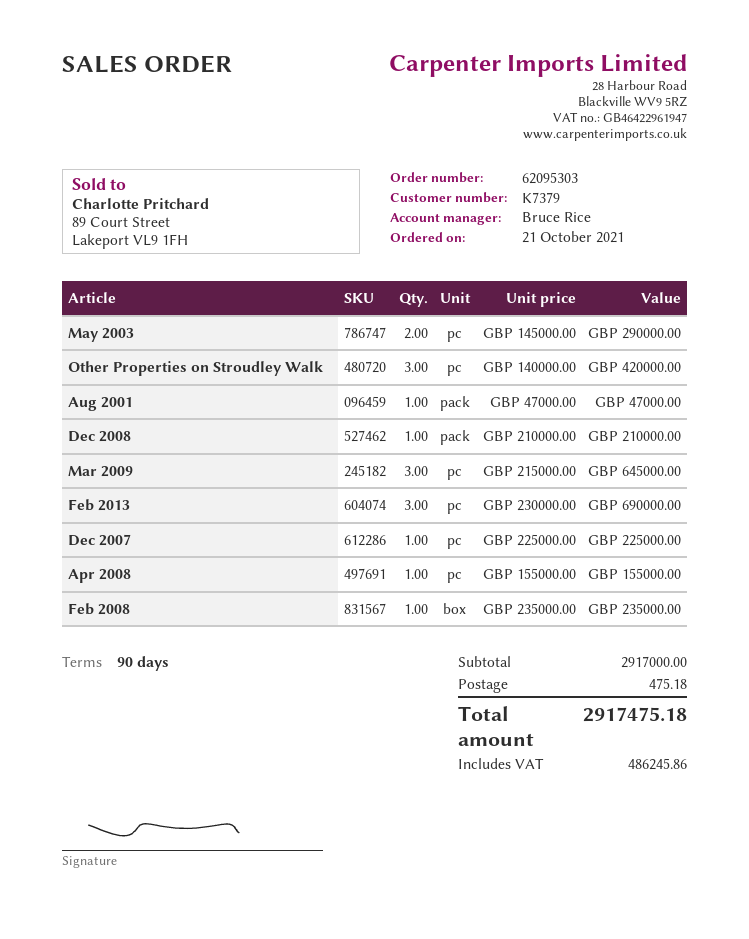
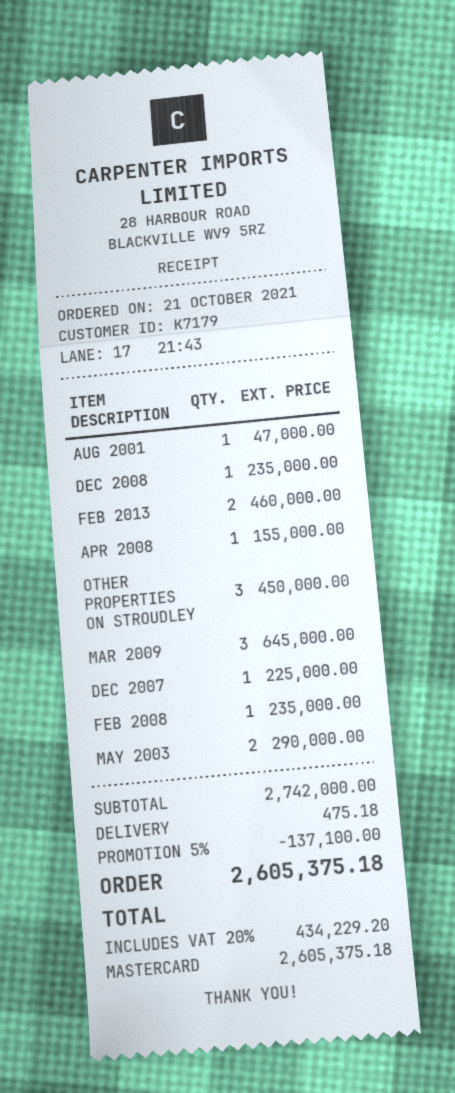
customer number: K7379 -> K7179
Other Properties on Stroudley Walk: 3 for 420000.00 -> 3 for 450000.00
Dec 2008: 1 for 210000.00 -> 1 for 235000.00
Feb 2013: 3 for 690000.00 -> 2 for 460000.00
subtotal: 2917000.00 -> 2742000.00
discount: none -> 5% = 137100.00
tax: 486245.86 -> 434229.20
total: 2917475.18 -> 2605375.18

